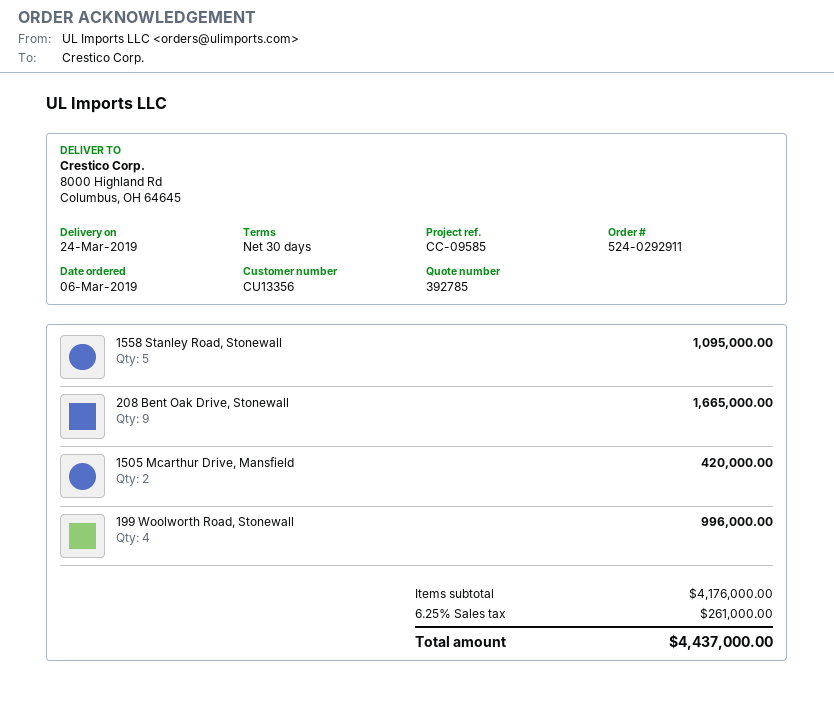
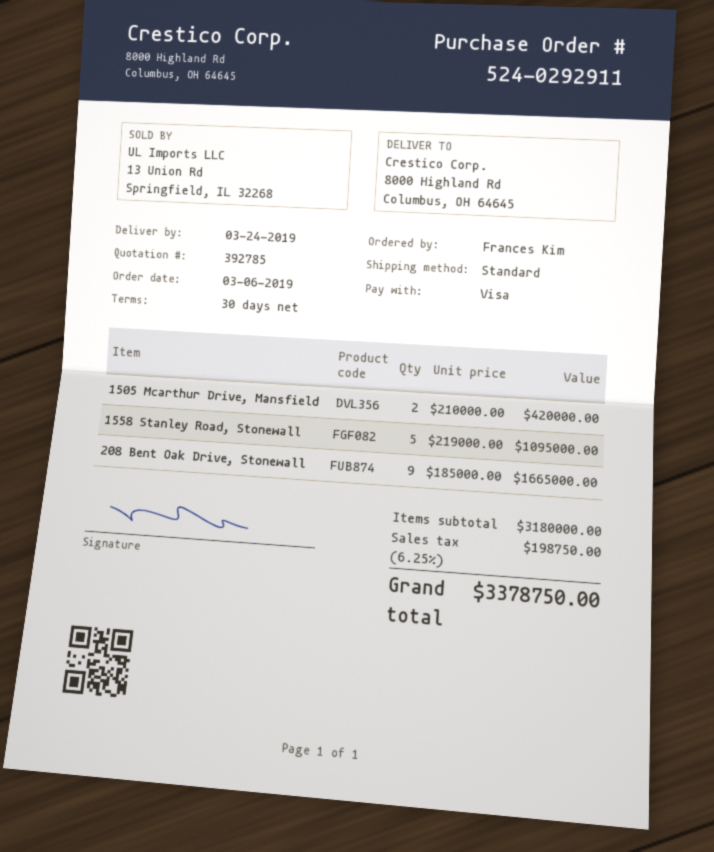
199 Woolworth Road, Stonewall: 4 for 996000.00 -> none
subtotal: 4176000.00 -> 3180000.00
tax: 6.25% = 261000.00 -> 6.25% = 198750.00
total: 4437000.00 -> 3378750.00

